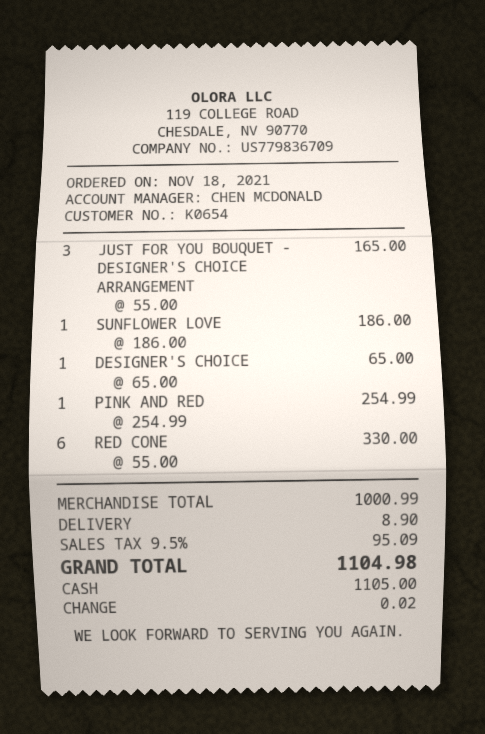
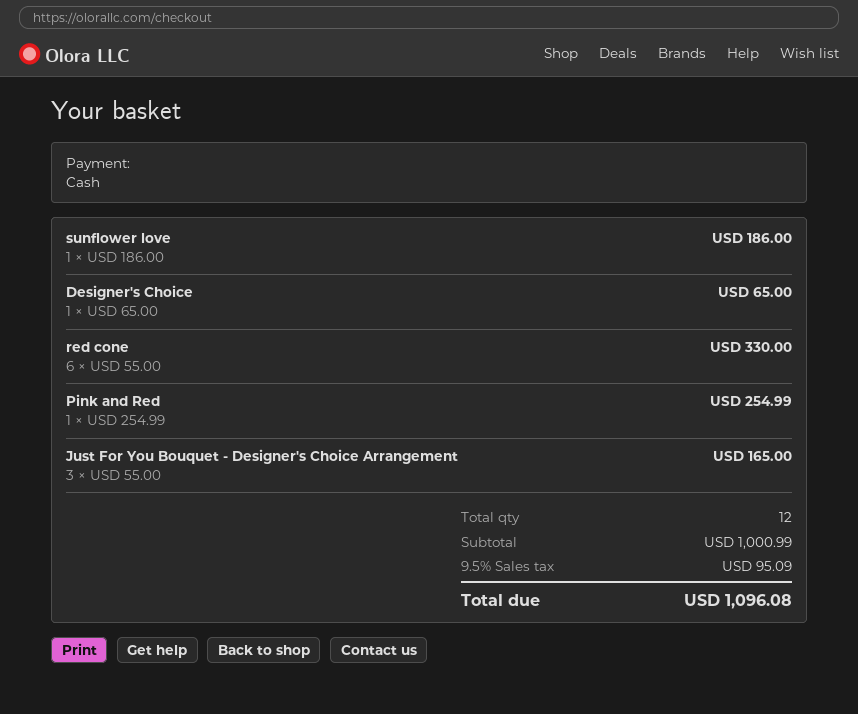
shipping: 8.90 -> none
total: 1104.98 -> 1096.08

